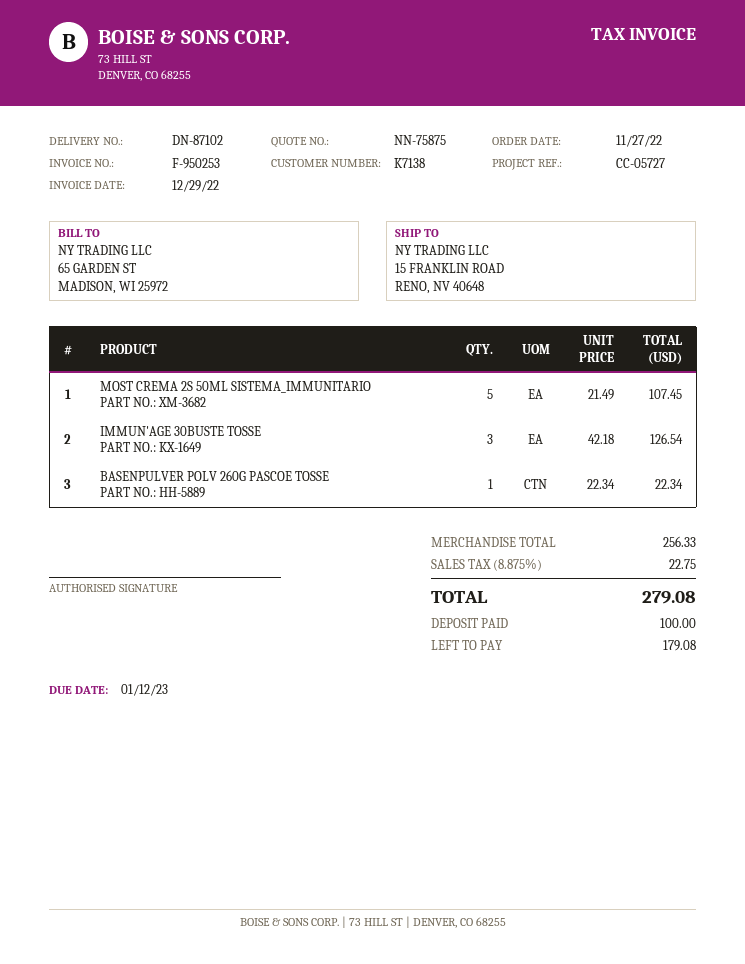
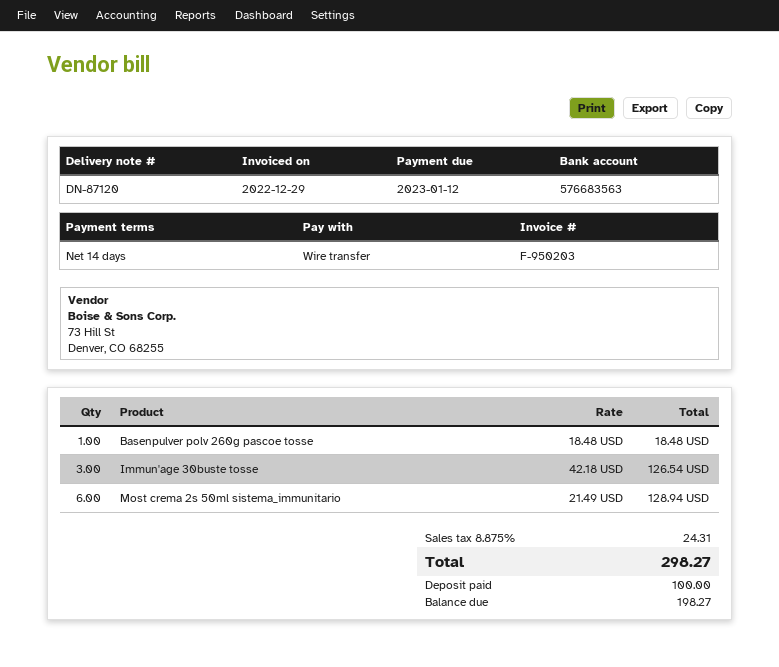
delivery note number: DN-87102 -> DN-87120
invoice number: F-950253 -> F-950203
MOST CREMA 2S 50ML SISTEMA_IMMUNITARIO: 5 x 21.49 = 107.45 -> 6 x 21.49 = 128.94
BASENPULVER POLV 260G PASCOE TOSSE: 1 x 22.34 = 22.34 -> 1 x 18.48 = 18.48
tax: 8.875% = 22.75 -> 8.875% = 24.31
total: 279.08 -> 298.27
balance: 179.08 -> 198.27

